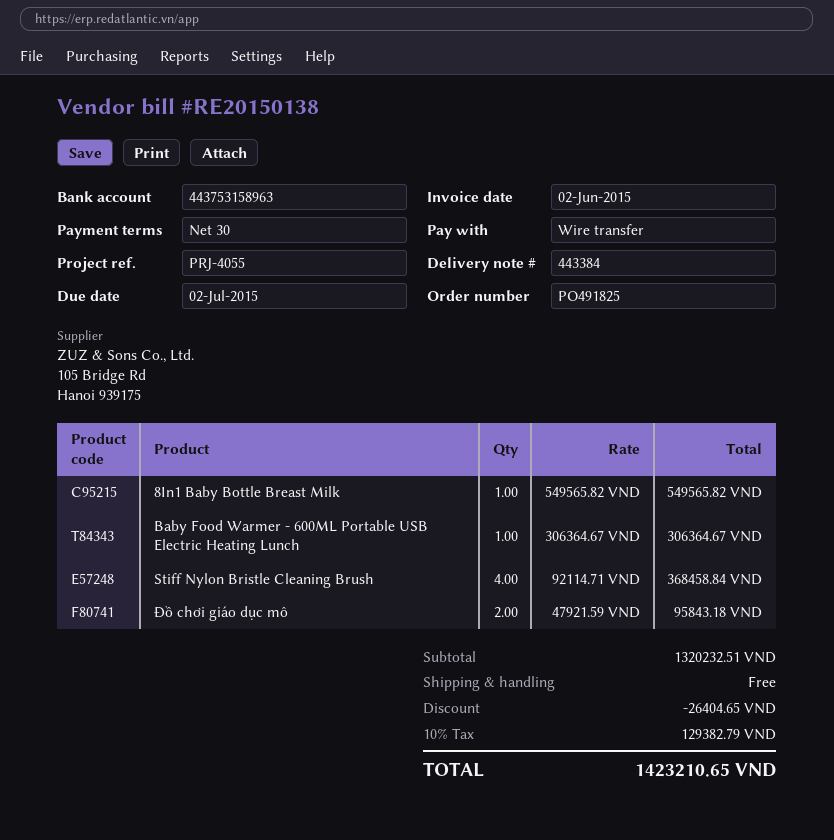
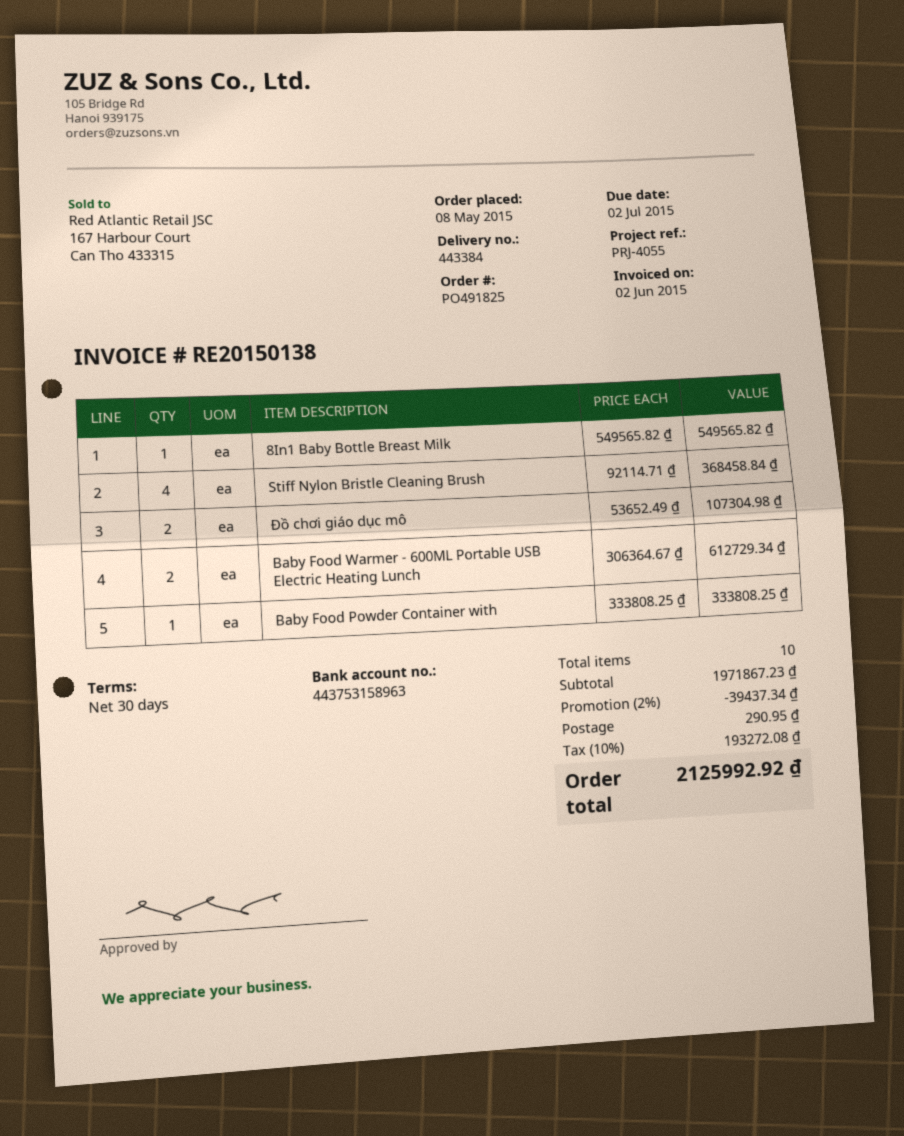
Baby Food Warmer - 600ML Portable USB Electric Heating Lunch: 1 x 306364.67 = 306364.67 -> 2 x 306364.67 = 612729.34
Đồ chơi giáo dục mô: 2 x 47921.59 = 95843.18 -> 2 x 53652.49 = 107304.98
Baby Food Powder Container with: none -> 1 x 333808.25 = 333808.25
subtotal: 1320232.51 -> 1971867.23
discount: 26404.65 -> 39437.34
shipping: 0.00 -> 290.95
tax: 10% = 129382.79 -> 10% = 193272.08
total: 1423210.65 -> 2125992.92

